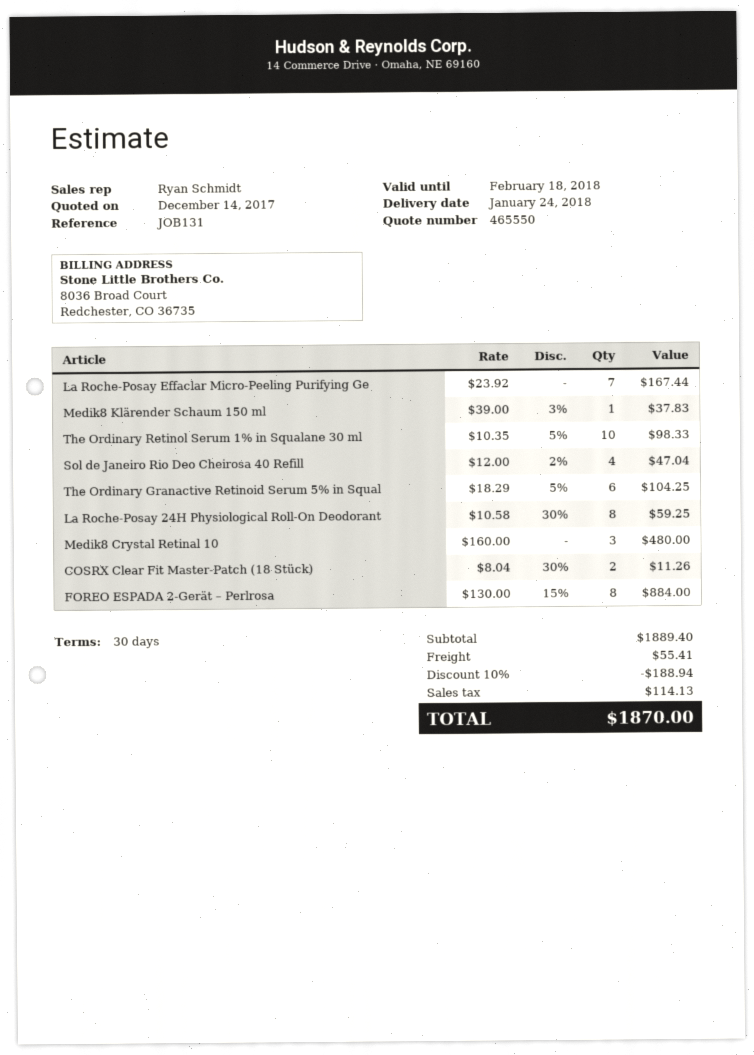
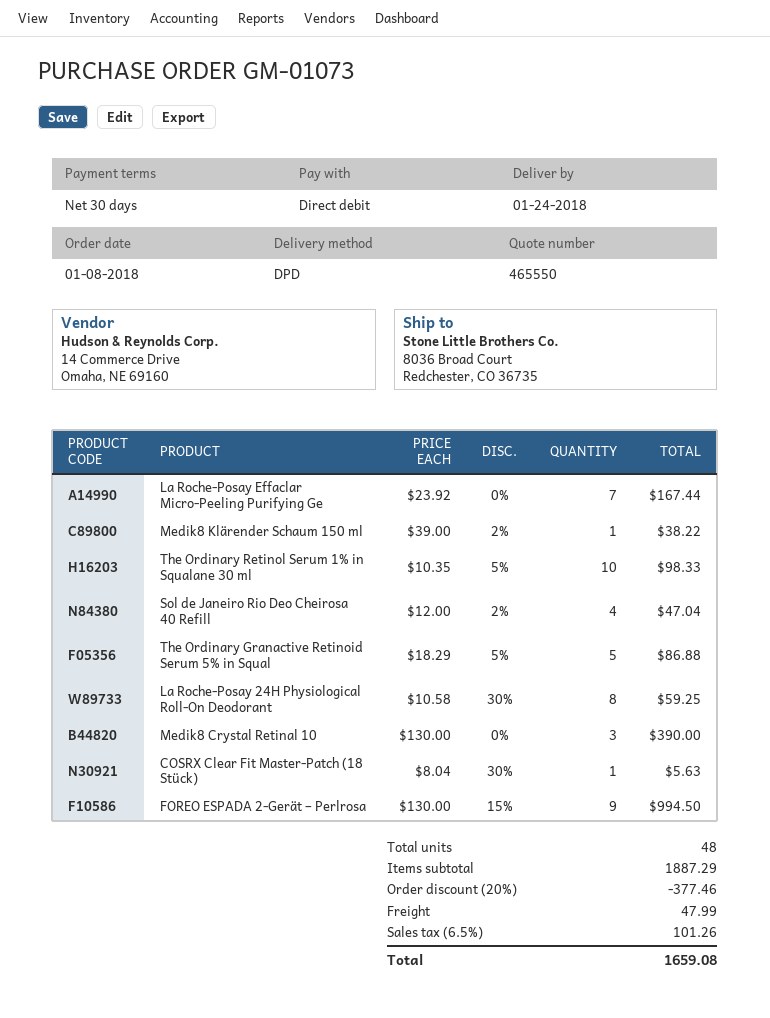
Medik8 Klärender Schaum 150 ml: 1 x 39.00 - 3% = 37.83 -> 1 x 39.00 - 2% = 38.22
The Ordinary Granactive Retinoid Serum 5% in Squal: 6 x 18.29 - 5% = 104.25 -> 5 x 18.29 - 5% = 86.88
Medik8 Crystal Retinal 10: 3 x 160.00 = 480.00 -> 3 x 130.00 = 390.00
COSRX Clear Fit Master-Patch (18 Stück): 2 x 8.04 - 30% = 11.26 -> 1 x 8.04 - 30% = 5.63
FOREO ESPADA 2-Gerät – Perlrosa: 8 x 130.00 - 15% = 884.00 -> 9 x 130.00 - 15% = 994.50
subtotal: 1889.40 -> 1887.29
discount: 10% = 188.94 -> 20% = 377.46
shipping: 55.41 -> 47.99
tax: 114.13 -> 101.26
total: 1870.00 -> 1659.08

